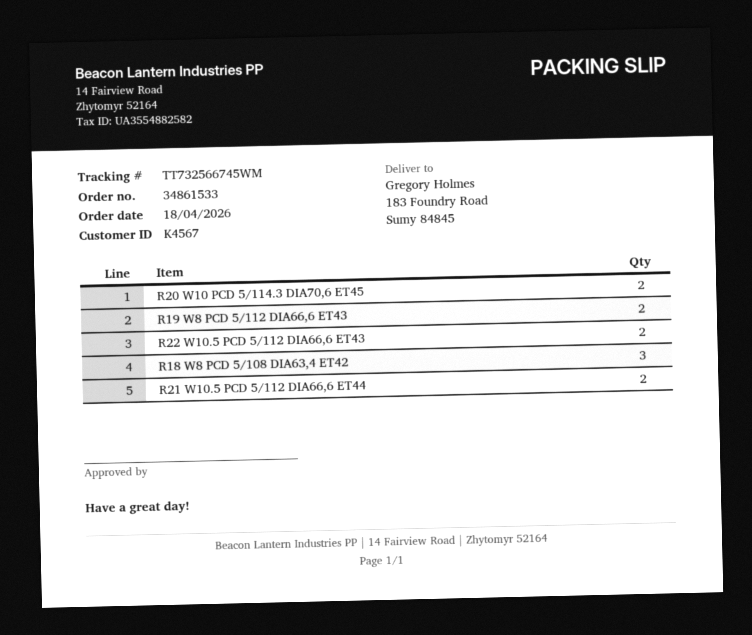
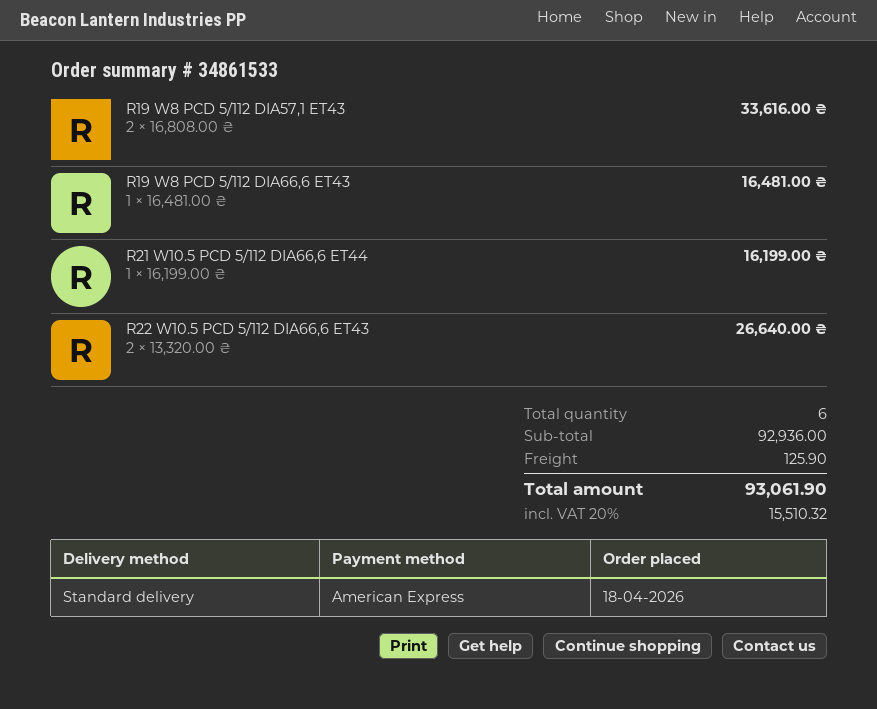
R20 W10 PCD 5/114.3 DIA70,6 ET45: 2 -> none
R19 W8 PCD 5/112 DIA66,6 ET43: 2 -> 1
R18 W8 PCD 5/108 DIA63,4 ET42: 3 -> none
R21 W10.5 PCD 5/112 DIA66,6 ET44: 2 -> 1
R19 W8 PCD 5/112 DIA57,1 ET43: none -> 2

